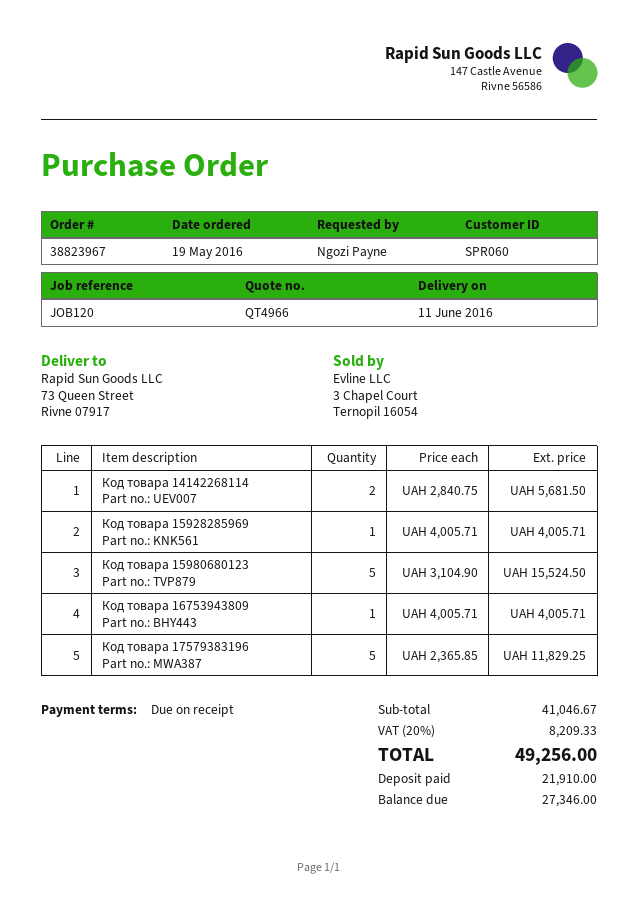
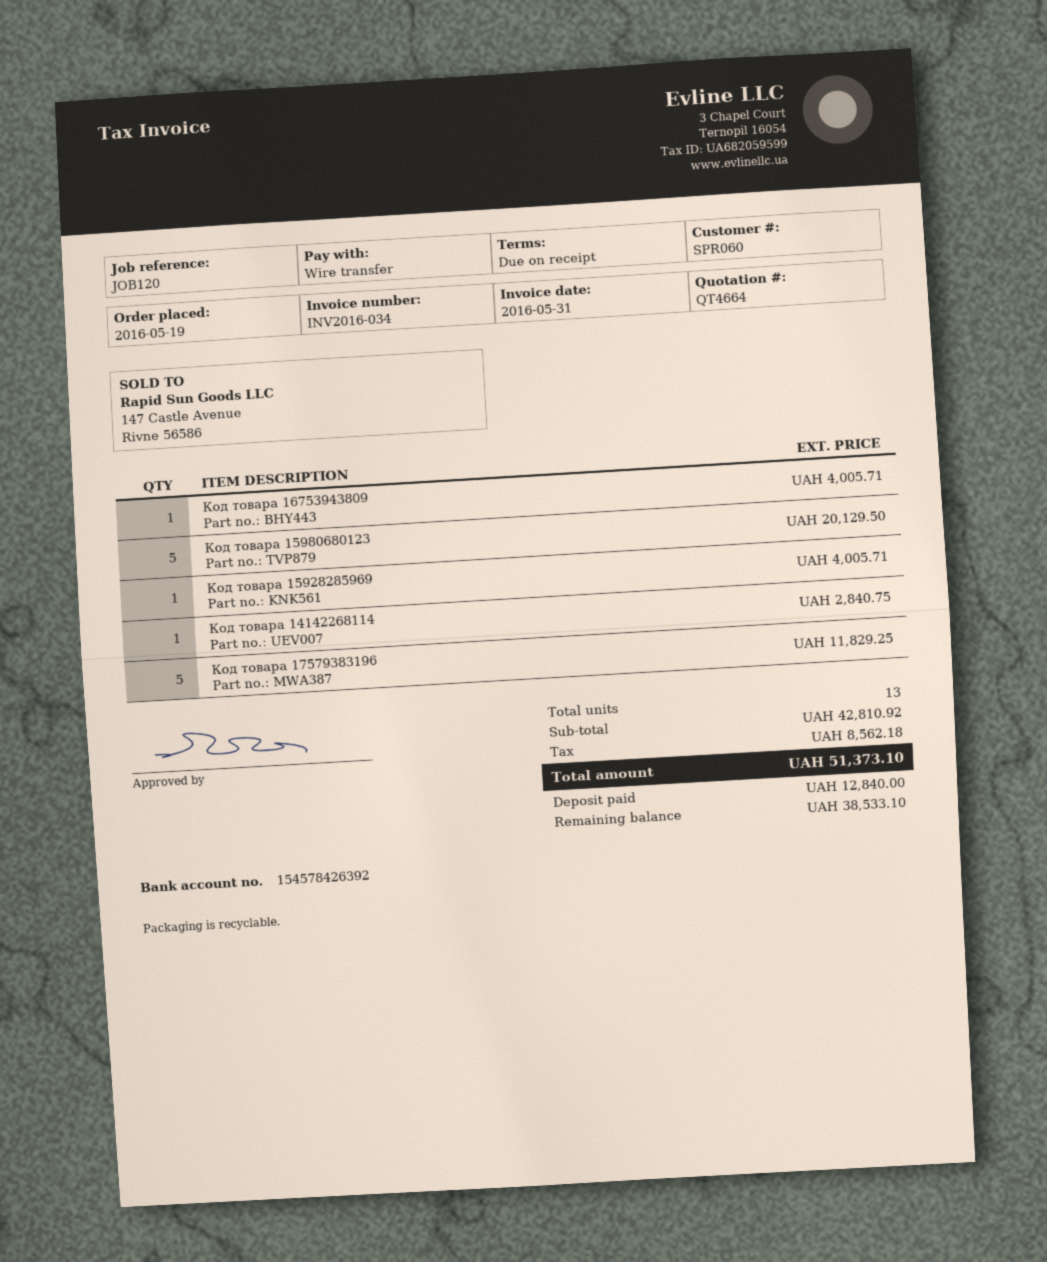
quote number: QT4966 -> QT4664
Код товара 14142268114: 2 for 5681.50 -> 1 for 2840.75
Код товара 15980680123: 5 for 15524.50 -> 5 for 20129.50
subtotal: 41046.67 -> 42810.92
tax: 8209.33 -> 8562.18
total: 49256.00 -> 51373.10
deposit: 21910.00 -> 12840.00
balance: 27346.00 -> 38533.10

